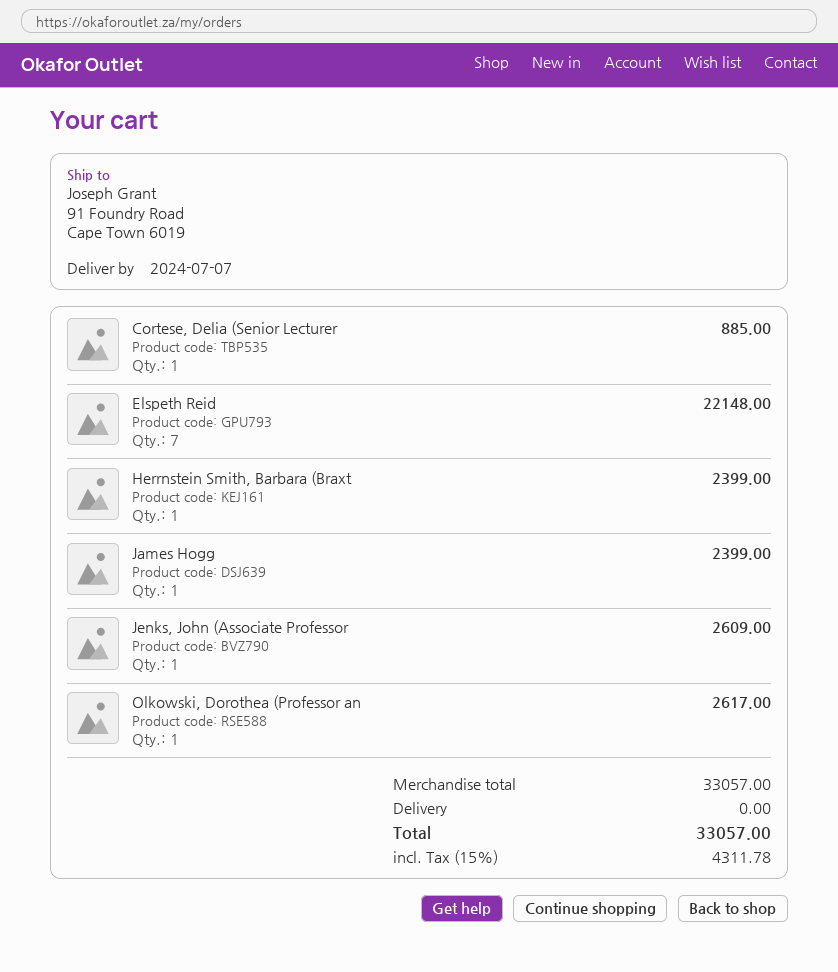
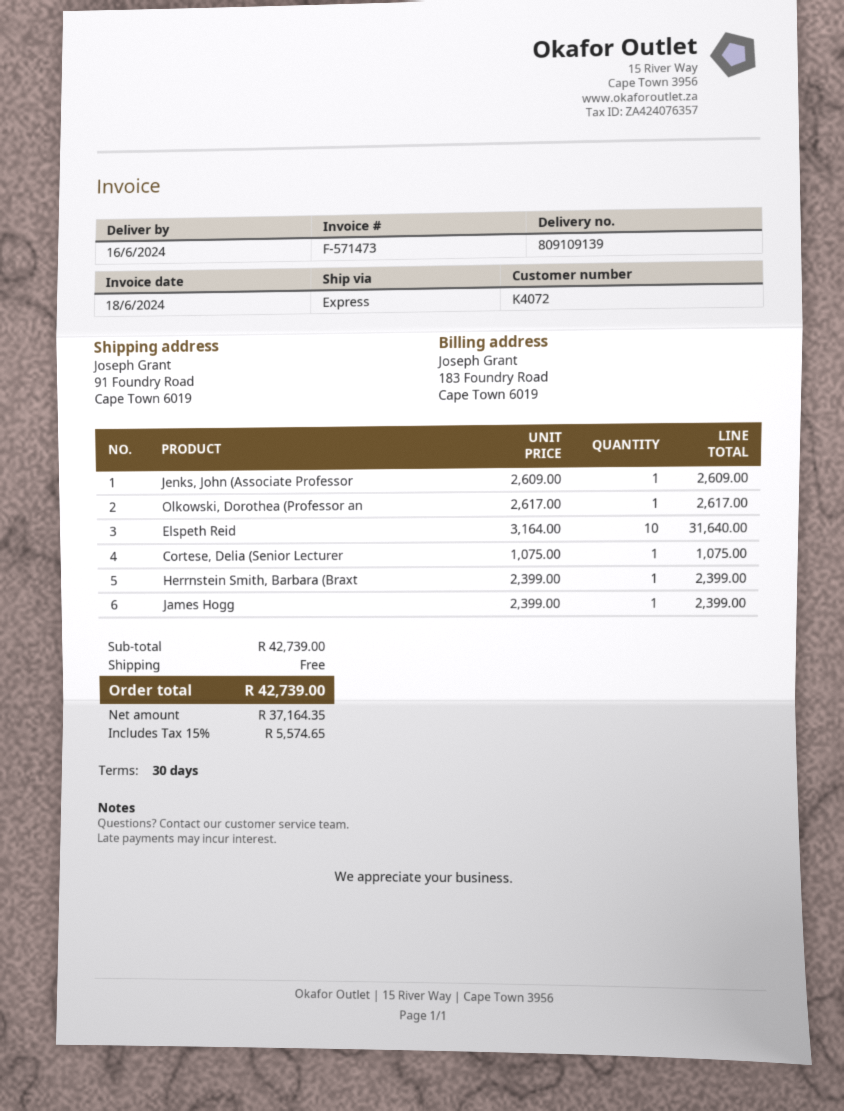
delivery date: 2024-07-07 -> 2024-06-16
Cortese, Delia (Senior Lecturer: 1 for 885.00 -> 1 for 1075.00
Elspeth Reid: 7 for 22148.00 -> 10 for 31640.00
subtotal: 33057.00 -> 42739.00
tax: 15% = 4311.78 -> 15% = 5574.65
total: 33057.00 -> 42739.00

